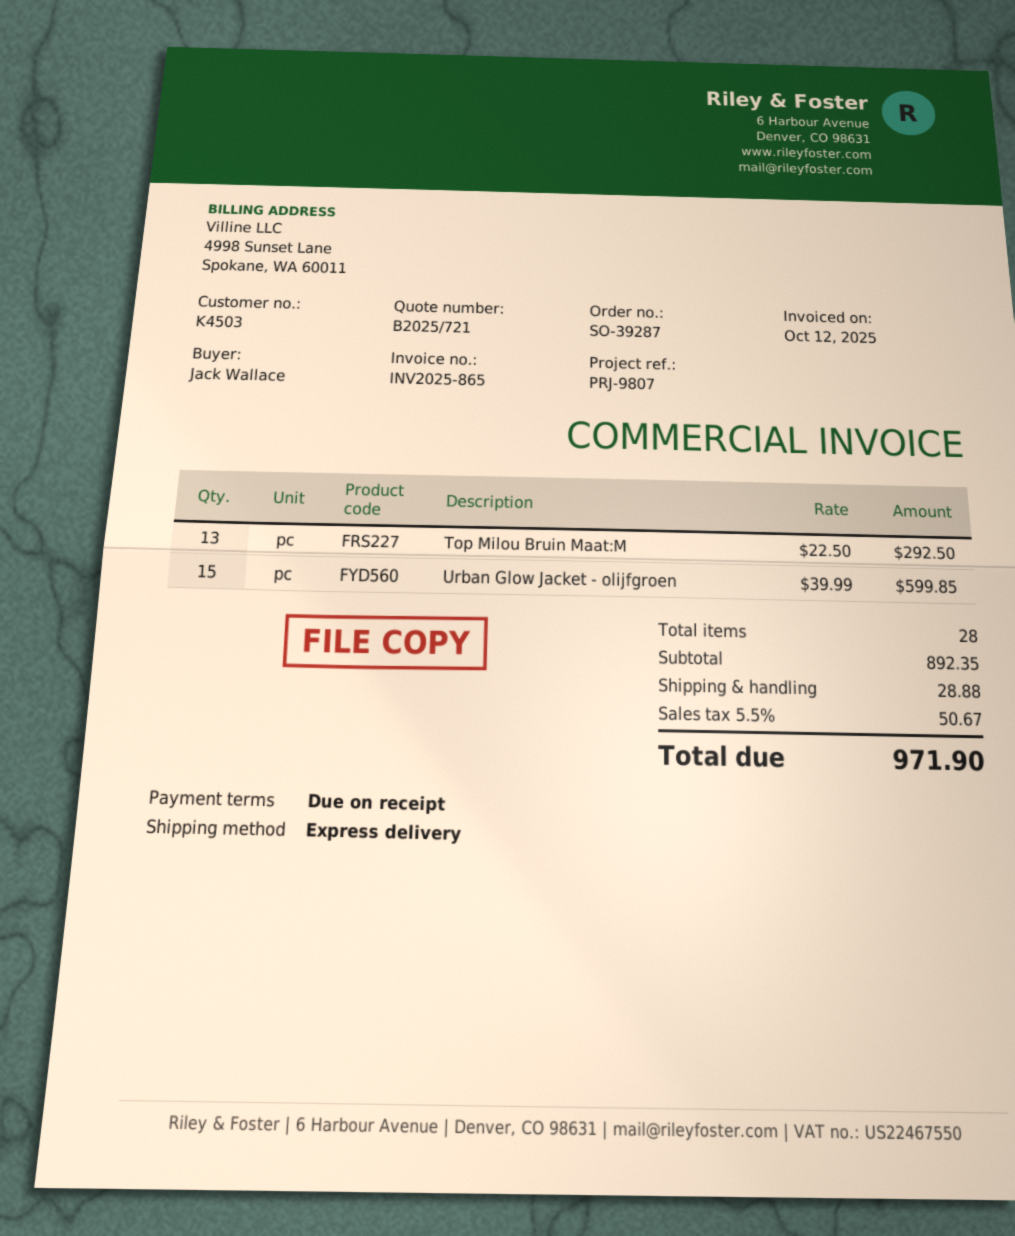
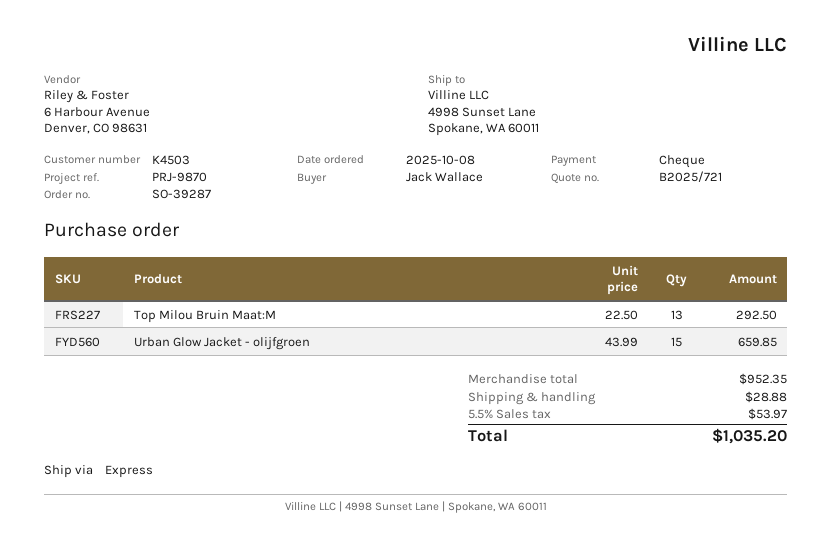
reference: PRJ-9807 -> PRJ-9870
Urban Glow Jacket - olijfgroen: 15 x 39.99 = 599.85 -> 15 x 43.99 = 659.85
subtotal: 892.35 -> 952.35
tax: 5.5% = 50.67 -> 5.5% = 53.97
total: 971.90 -> 1035.20

